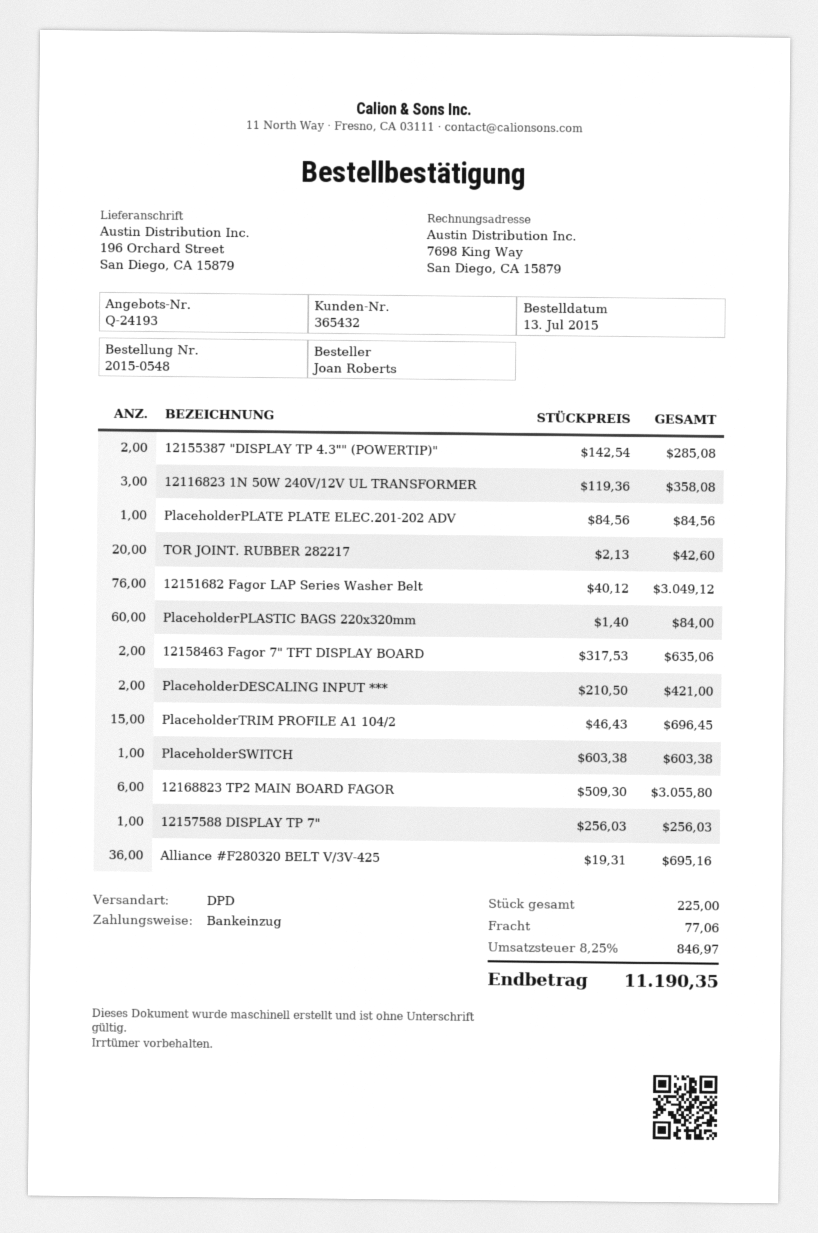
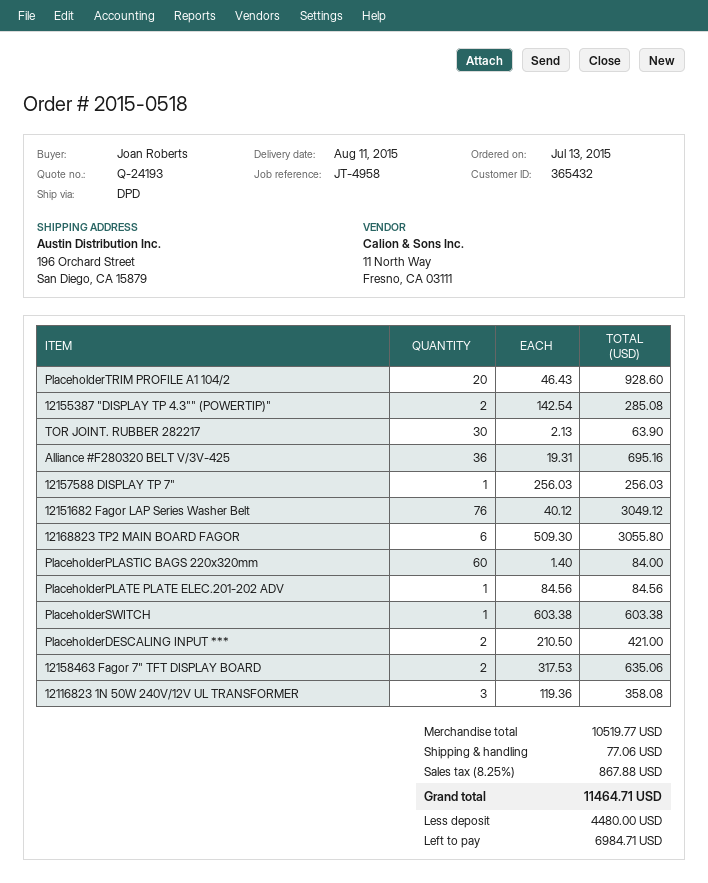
order number: 2015-0548 -> 2015-0518
TOR JOINT. RUBBER 282217: 20 x 2.13 = 42.60 -> 30 x 2.13 = 63.90
PlaceholderTRIM PROFILE A1 104/2: 15 x 46.43 = 696.45 -> 20 x 46.43 = 928.60
tax: 8.25% = 846.97 -> 8.25% = 867.88
total: 11190.35 -> 11464.71

